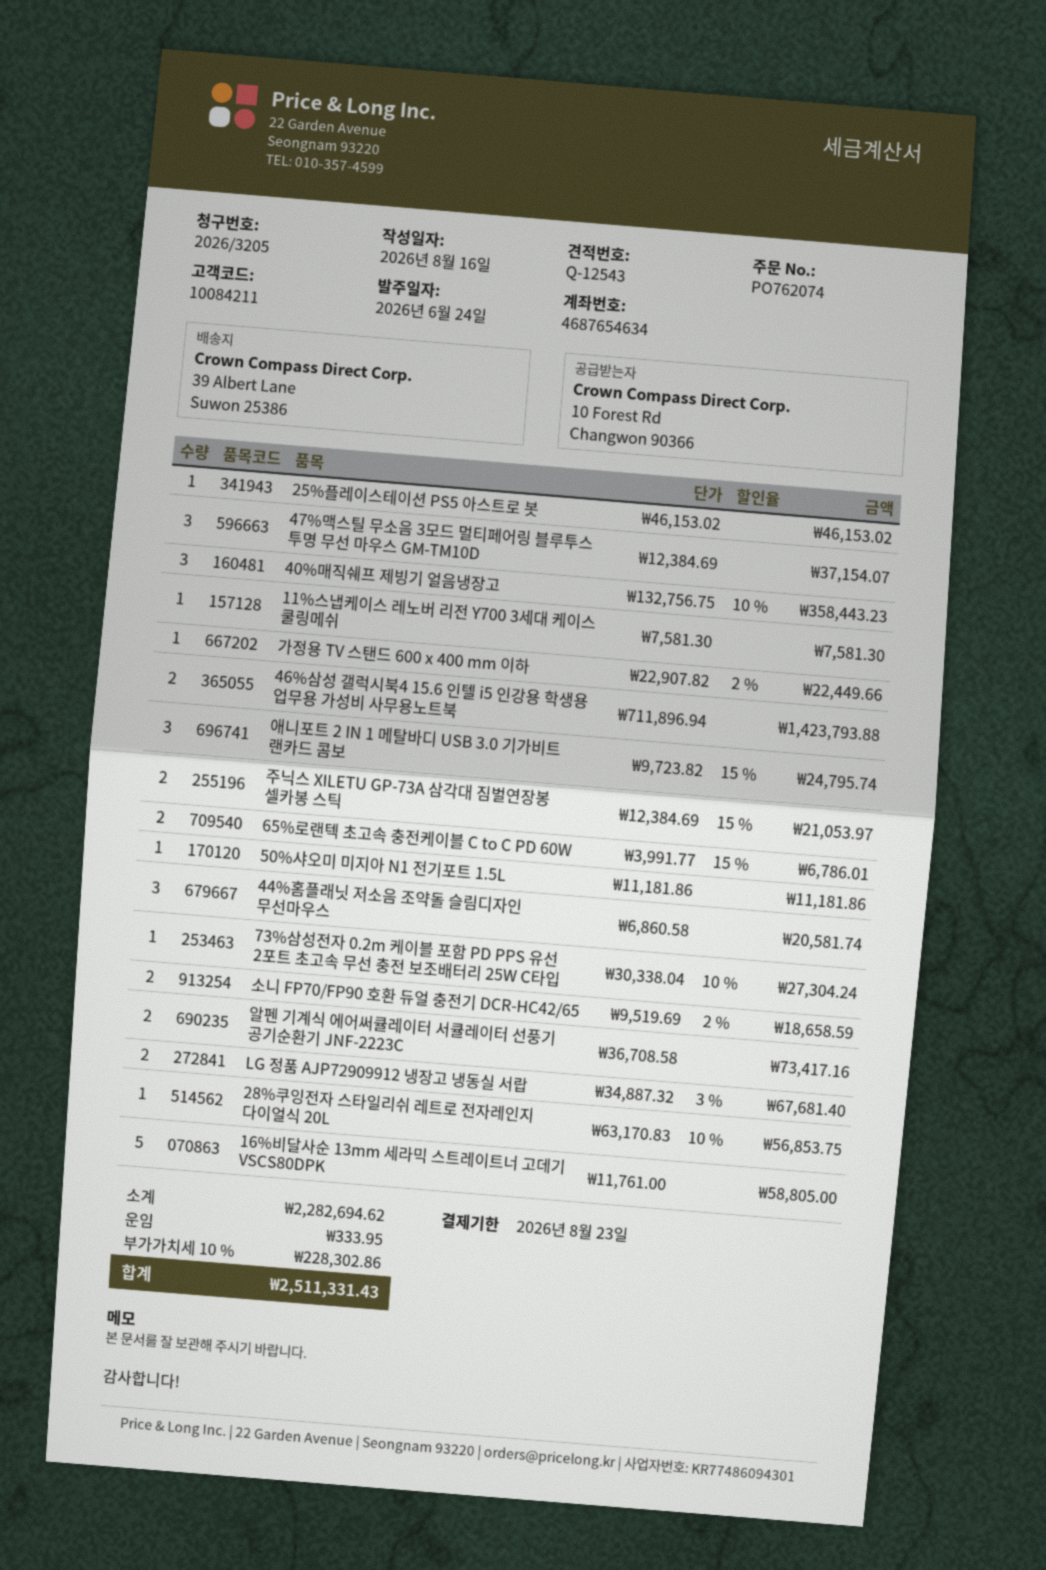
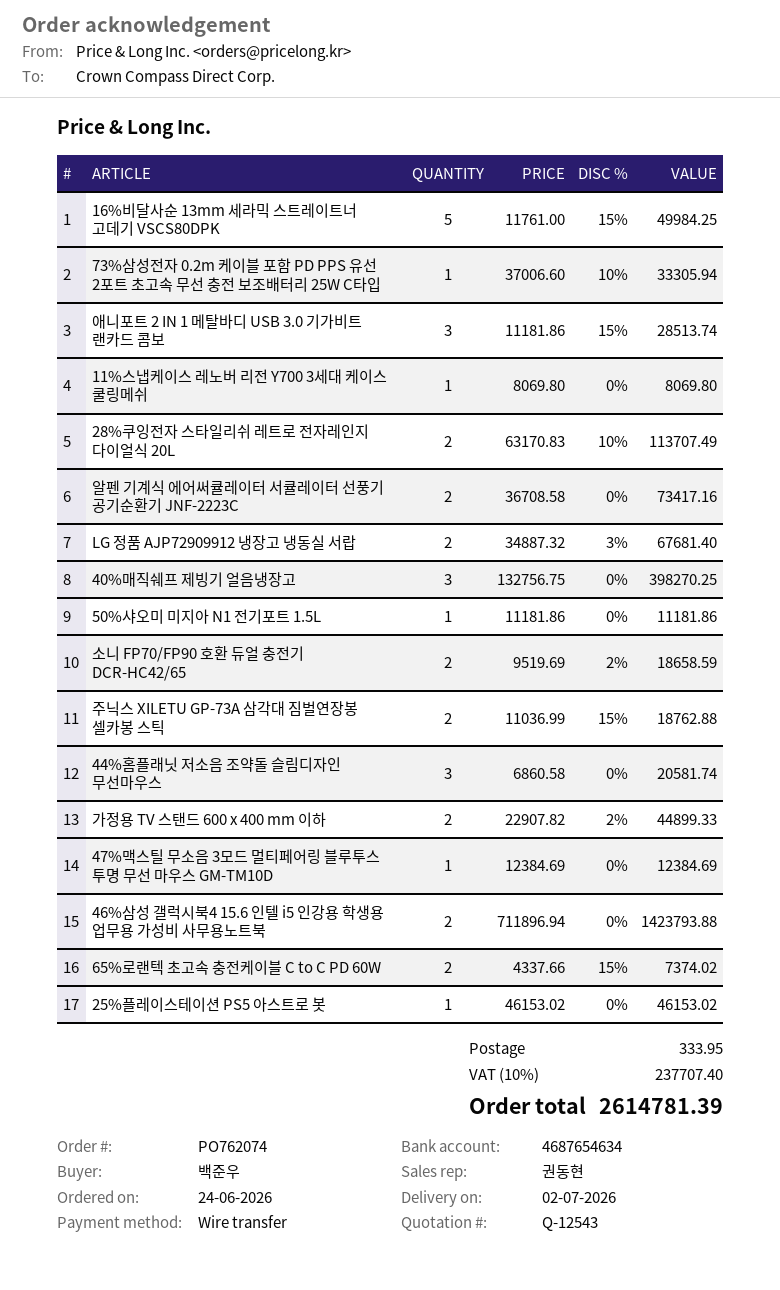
47%맥스틸 무소음 3모드 멀티페어링 블루투스 투명 무선 마우스 GM-TM10D: 3 x 12384.69 = 37154.07 -> 1 x 12384.69 = 12384.69
40%매직쉐프 제빙기 얼음냉장고: 3 x 132756.75 - 10% = 358443.23 -> 3 x 132756.75 = 398270.25
11%스냅케이스 레노버 리전 Y700 3세대 케이스 쿨링메쉬: 1 x 7581.30 = 7581.30 -> 1 x 8069.80 = 8069.80
가정용 TV 스탠드 600 x 400 mm 이하: 1 x 22907.82 - 2% = 22449.66 -> 2 x 22907.82 - 2% = 44899.33
애니포트 2 IN 1 메탈바디 USB 3.0 기가비트 랜카드 콤보: 3 x 9723.82 - 15% = 24795.74 -> 3 x 11181.86 - 15% = 28513.74
주닉스 XILETU GP-73A 삼각대 짐벌연장봉 셀카봉 스틱: 2 x 12384.69 - 15% = 21053.97 -> 2 x 11036.99 - 15% = 18762.88
65%로랜텍 초고속 충전케이블 C to C PD 60W: 2 x 3991.77 - 15% = 6786.01 -> 2 x 4337.66 - 15% = 7374.02
73%삼성전자 0.2m 케이블 포함 PD PPS 유선 2포트 초고속 무선 충전 보조배터리 25W C타입: 1 x 30338.04 - 10% = 27304.24 -> 1 x 37006.60 - 10% = 33305.94
28%쿠잉전자 스타일리쉬 레트로 전자레인지 다이얼식 20L: 1 x 63170.83 - 10% = 56853.75 -> 2 x 63170.83 - 10% = 113707.49
16%비달사순 13mm 세라믹 스트레이트너 고데기 VSCS80DPK: 5 x 11761.00 = 58805.00 -> 5 x 11761.00 - 15% = 49984.25
tax: 10% = 228302.86 -> 10% = 237707.40
total: 2511331.43 -> 2614781.39

